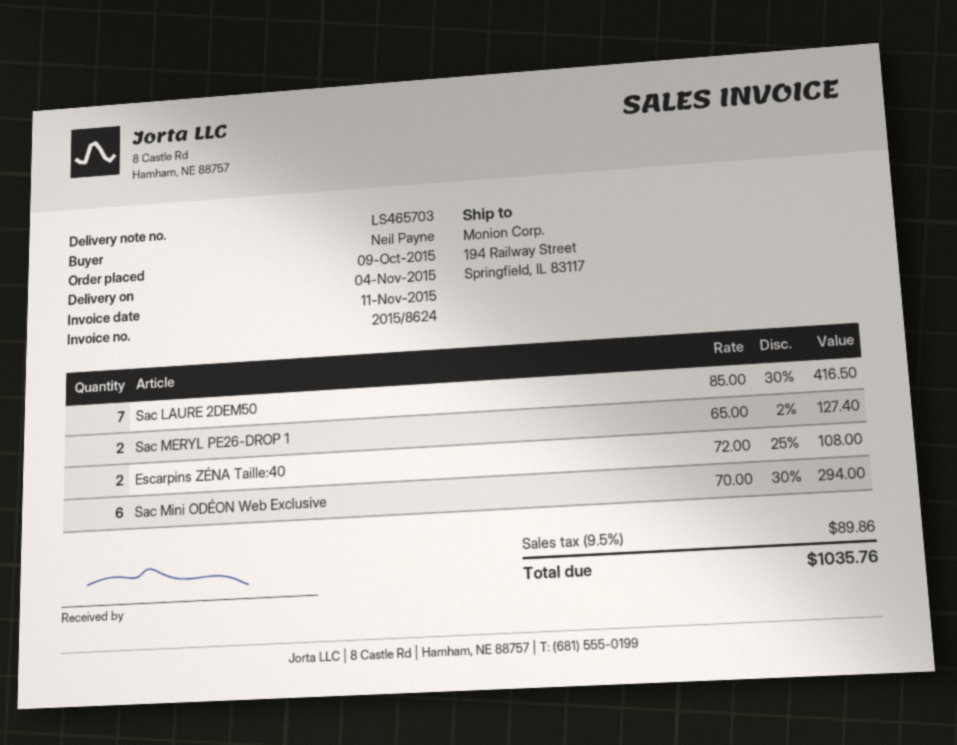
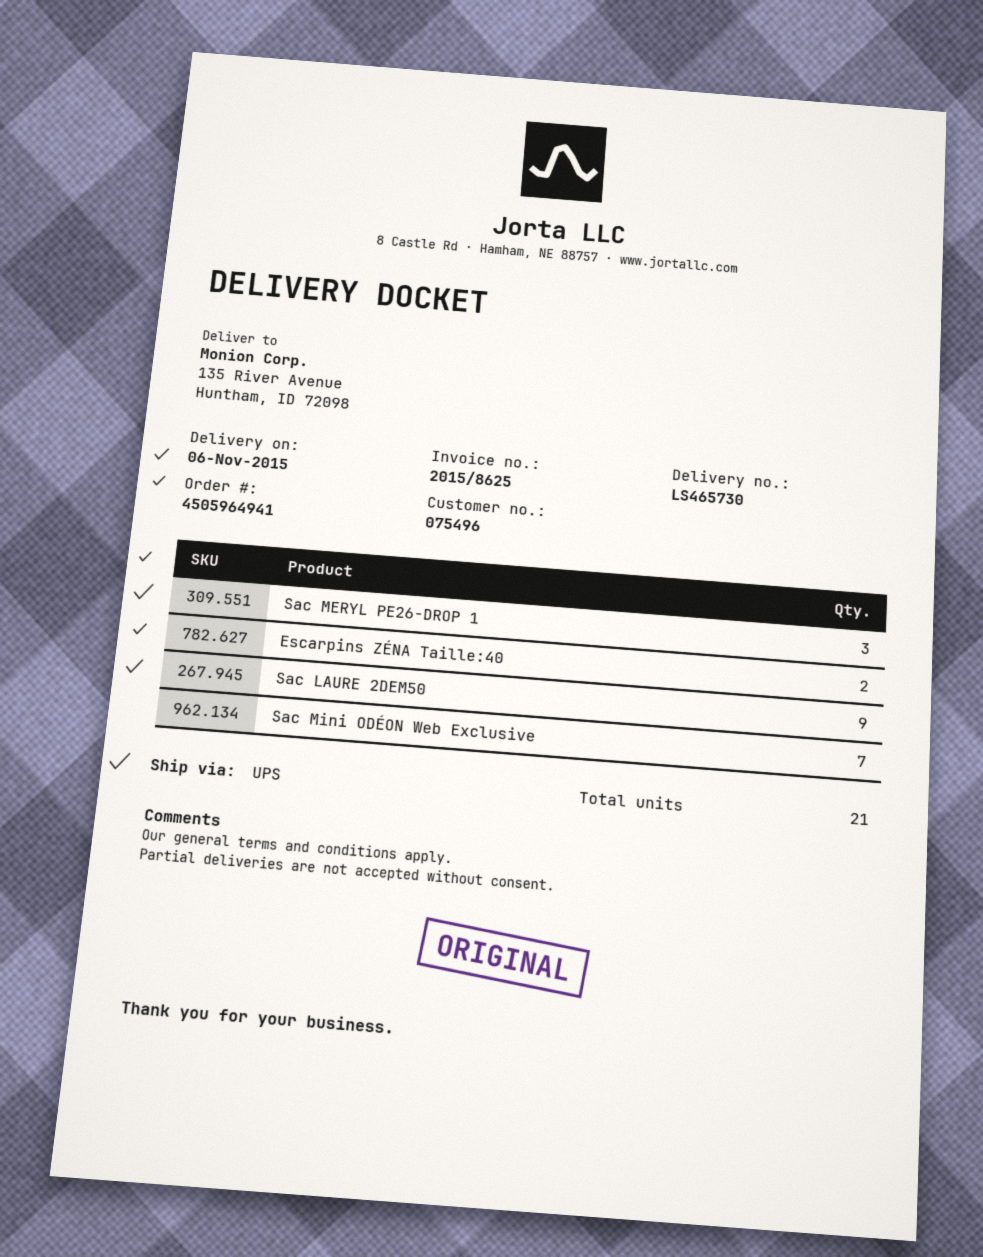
delivery note number: LS465703 -> LS465730
delivery date: 2015-11-04 -> 2015-11-06
invoice number: 2015/8624 -> 2015/8625
ship to: 194 Railway Street, Springfield, IL 83117 -> 135 River Avenue, Huntham, ID 72098
Sac LAURE 2DEM50: 7 -> 9
Sac MERYL PE26-DROP 1: 2 -> 3
Sac Mini ODÉON Web Exclusive: 6 -> 7

